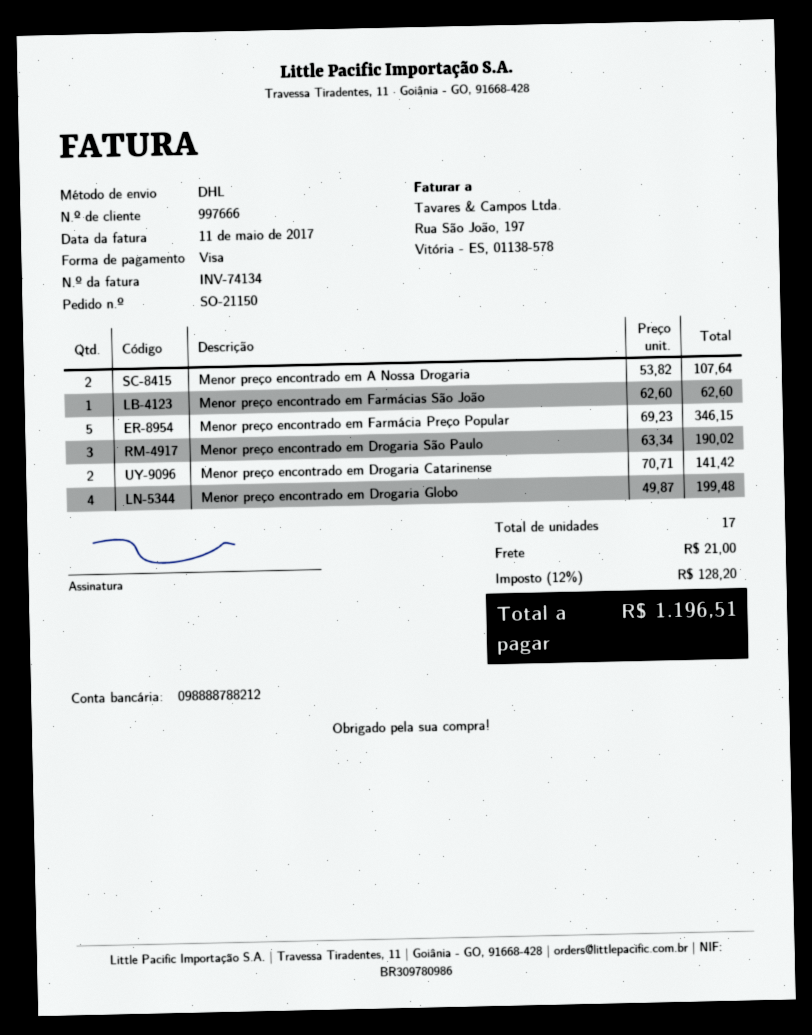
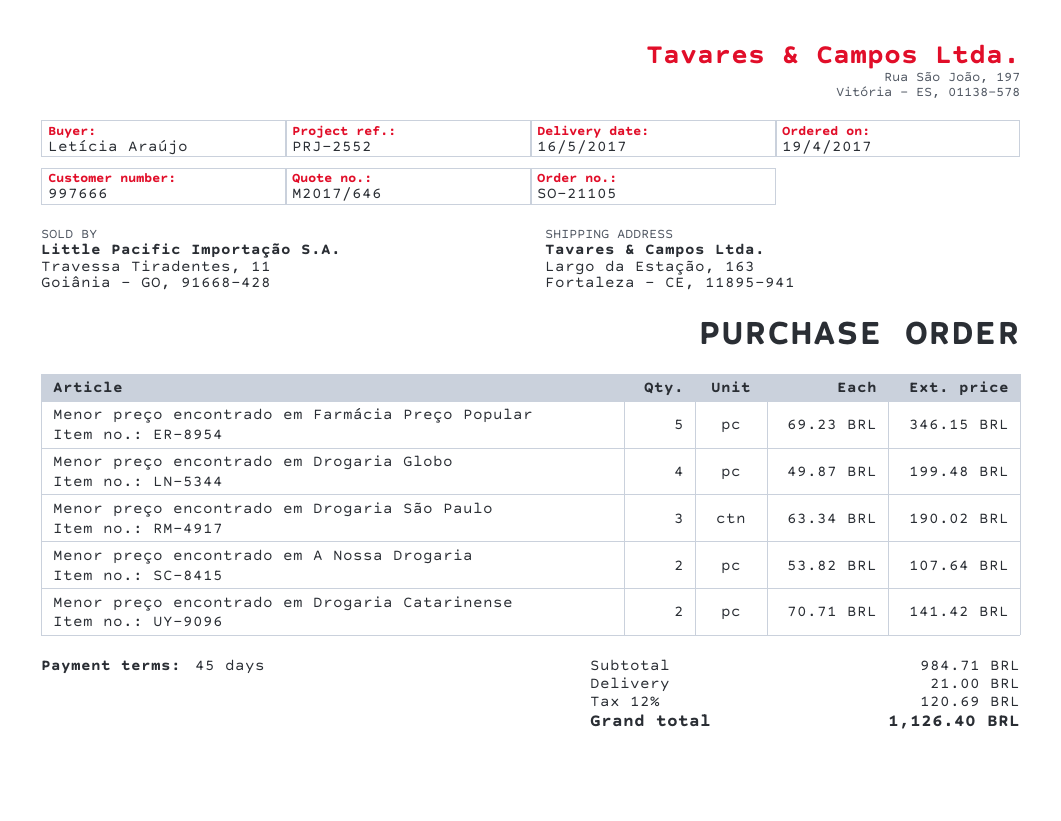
order number: SO-21150 -> SO-21105
Menor preço encontrado em Farmácias São João: 1 x 62.60 = 62.60 -> none
tax: 12% = 128.20 -> 12% = 120.69
total: 1196.51 -> 1126.40

